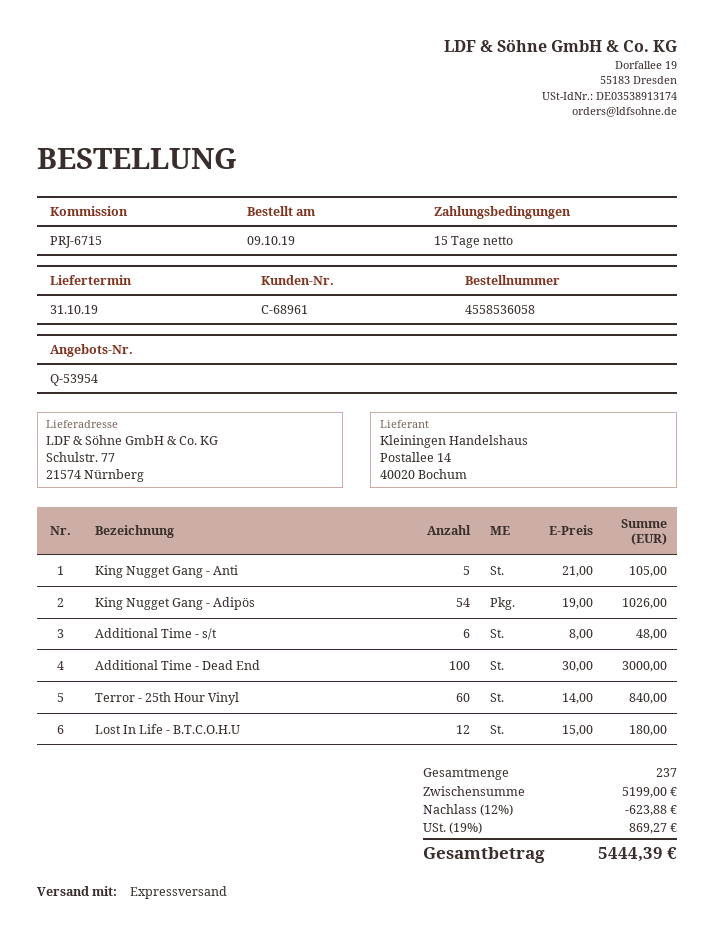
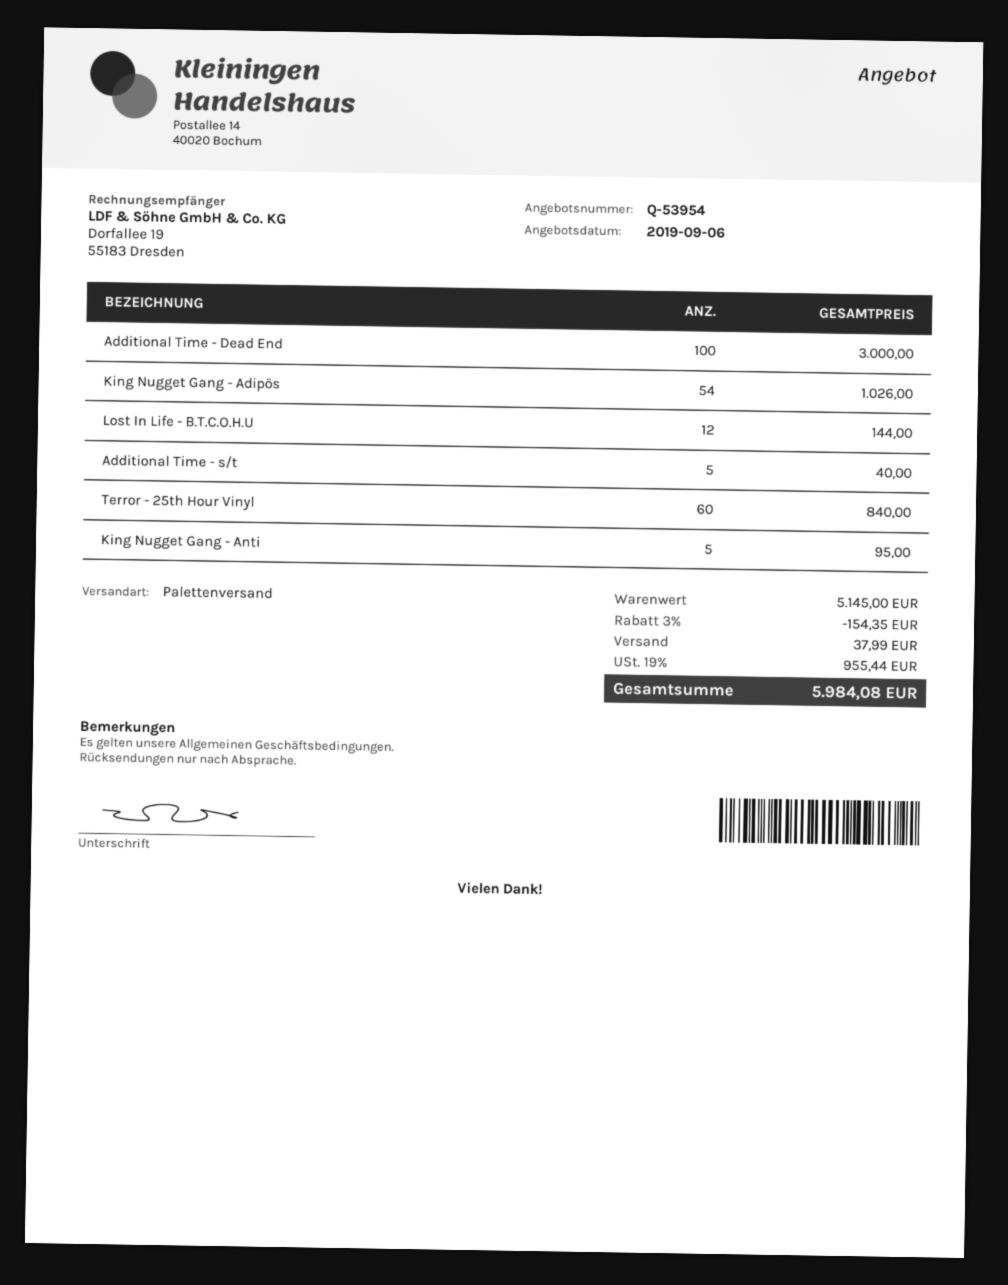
shipping method: express -> pallet freight
King Nugget Gang - Anti: 5 for 105.00 -> 5 for 95.00
Additional Time - s/t: 6 for 48.00 -> 5 for 40.00
Lost In Life - B.T.C.O.H.U: 12 for 180.00 -> 12 for 144.00
subtotal: 5199.00 -> 5145.00
discount: 12% = 623.88 -> 3% = 154.35
shipping: none -> 37.99
tax: 19% = 869.27 -> 19% = 955.44
total: 5444.39 -> 5984.08

